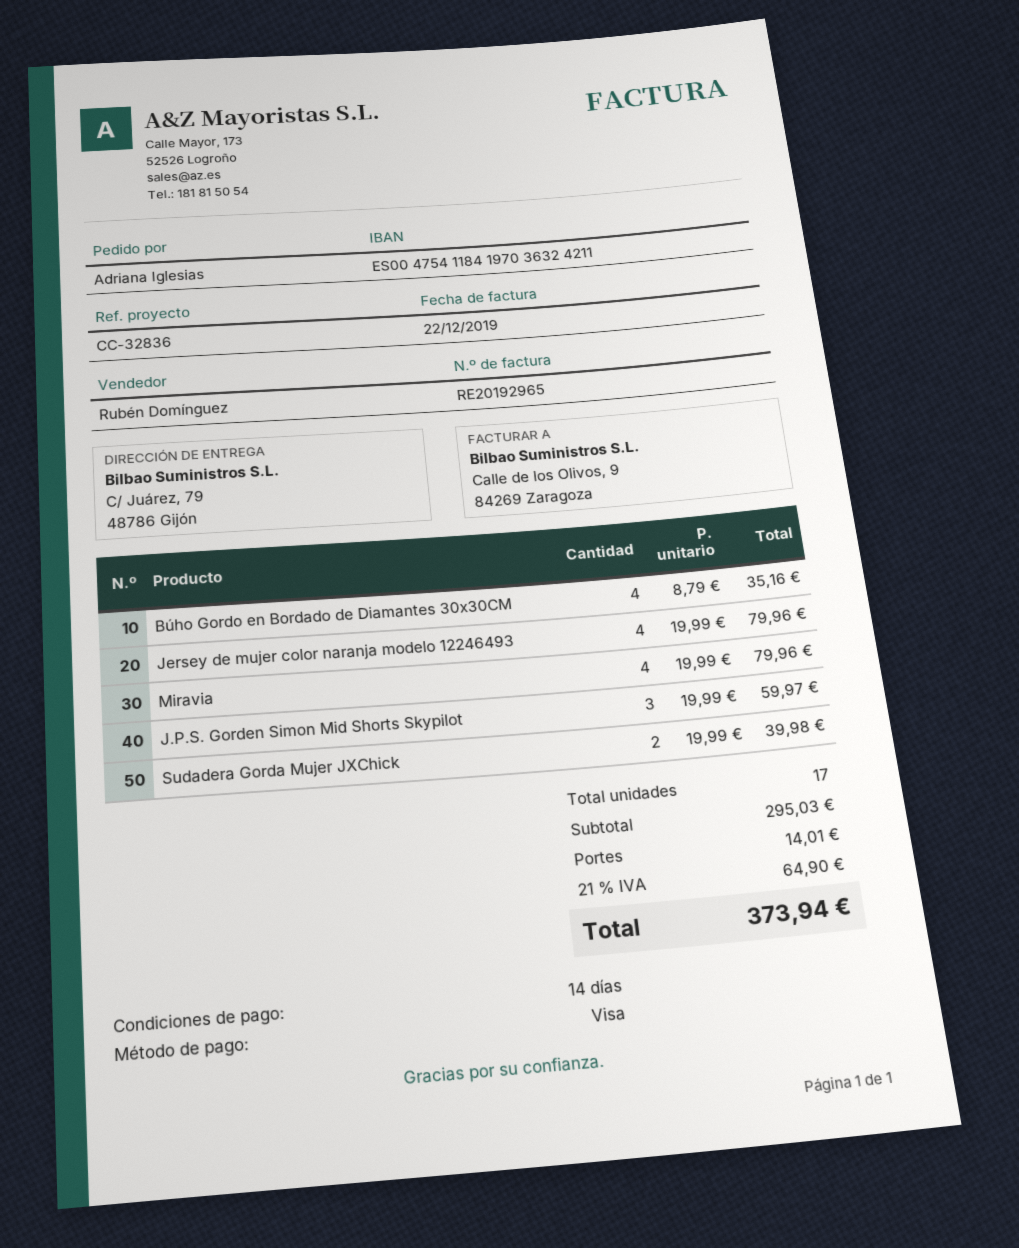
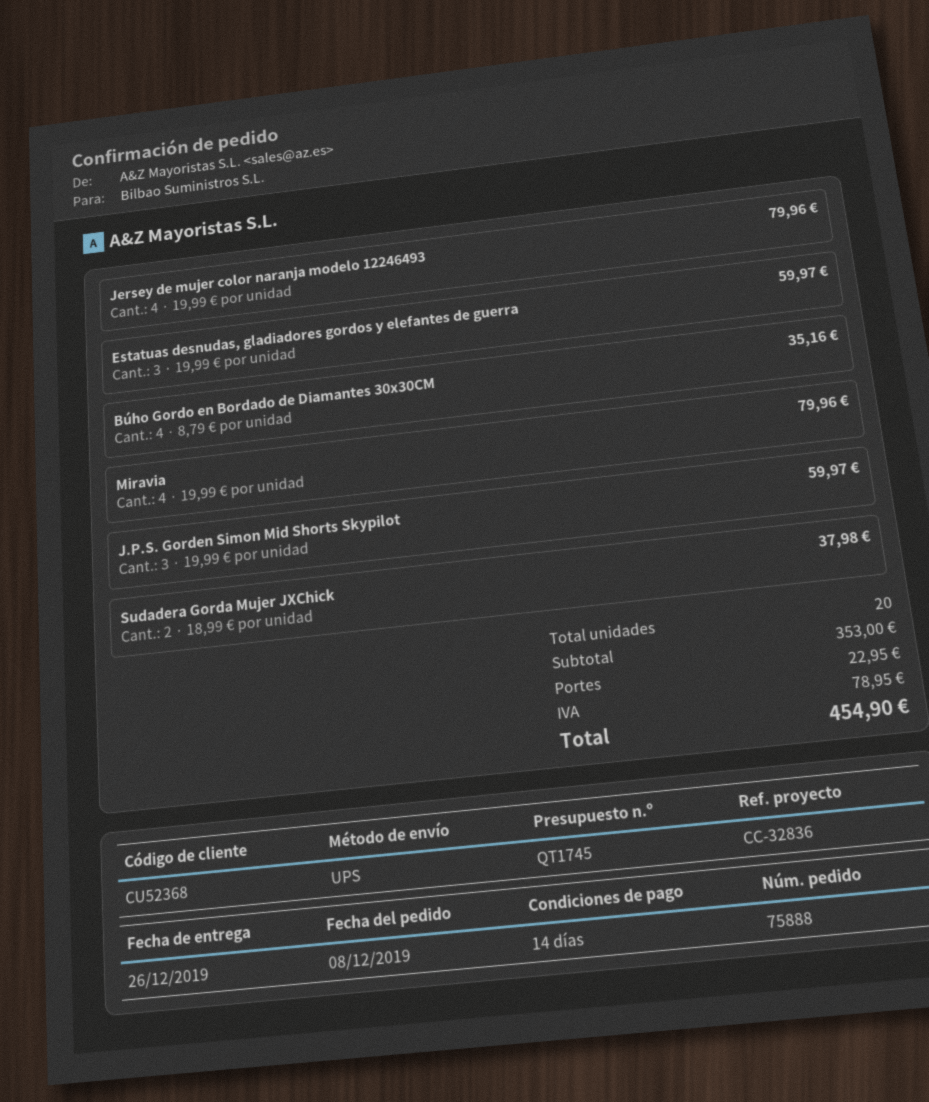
Sudadera Gorda Mujer JXChick: 2 x 19.99 = 39.98 -> 2 x 18.99 = 37.98
Estatuas desnudas, gladiadores gordos y elefantes de guerra: none -> 3 x 19.99 = 59.97
total quantity: 17 -> 20
subtotal: 295.03 -> 353.00
shipping: 14.01 -> 22.95
tax: 64.90 -> 78.95
total: 373.94 -> 454.90

